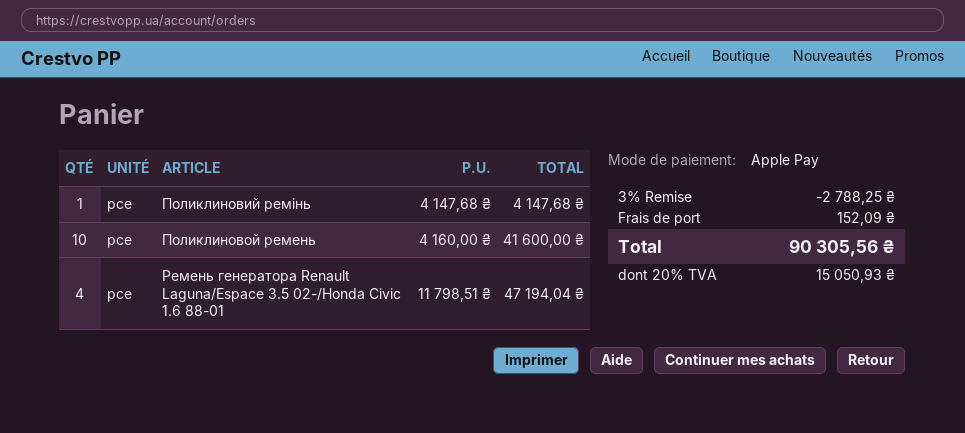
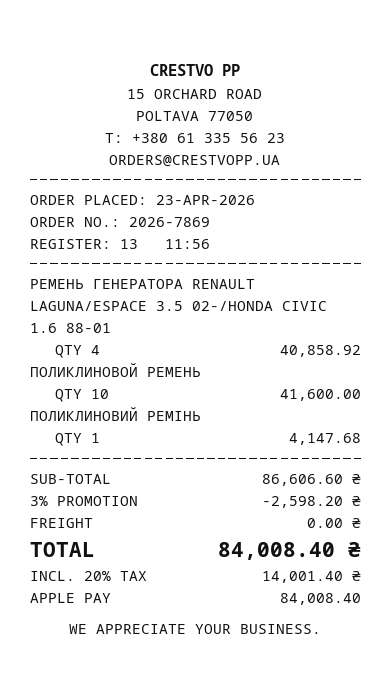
Ремень генератора Renault Laguna/Espace 3.5 02-/Honda Civic 1.6 88-01: 4 for 47194.04 -> 4 for 40858.92
discount: 3% = 2788.25 -> 3% = 2598.20
shipping: 152.09 -> 0.00
tax: 20% = 15050.93 -> 20% = 14001.40
total: 90305.56 -> 84008.40

